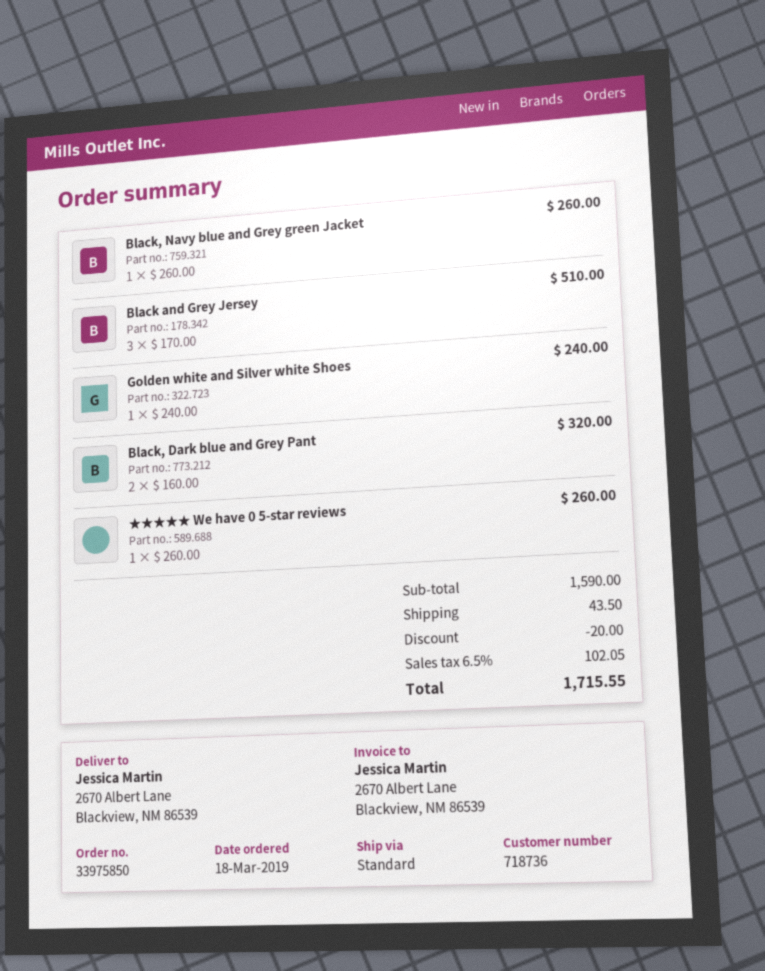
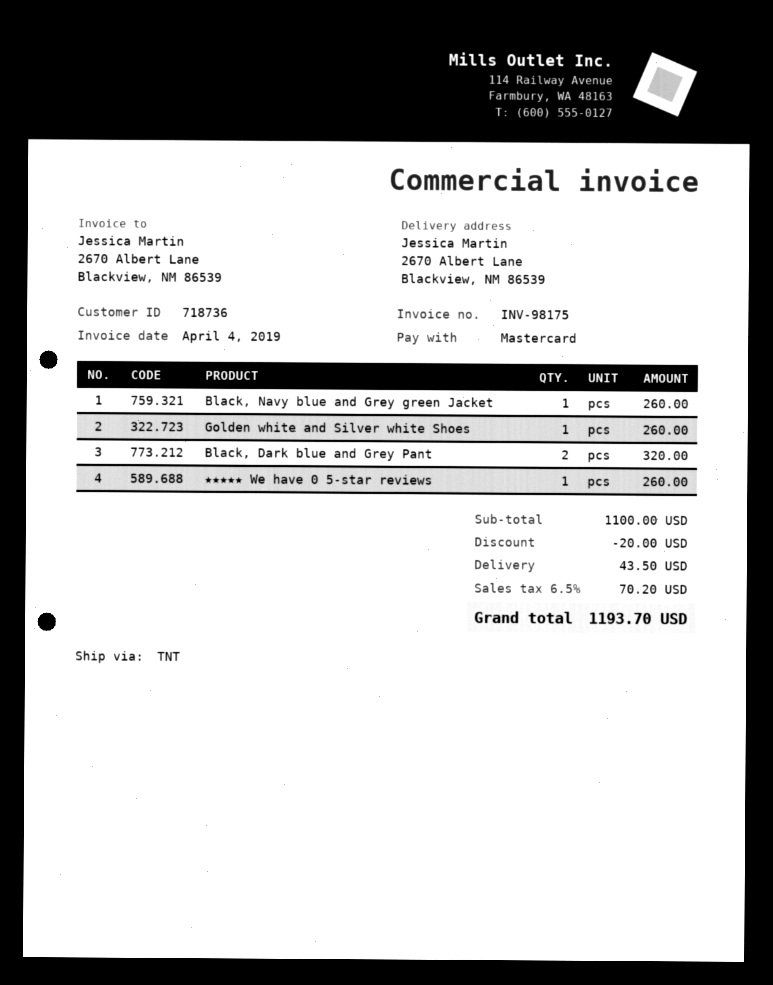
shipping method: standard -> TNT
Black and Grey Jersey: 3 for 510.00 -> none
Golden white and Silver white Shoes: 1 for 240.00 -> 1 for 260.00
subtotal: 1590.00 -> 1100.00
tax: 6.5% = 102.05 -> 6.5% = 70.20
total: 1715.55 -> 1193.70

